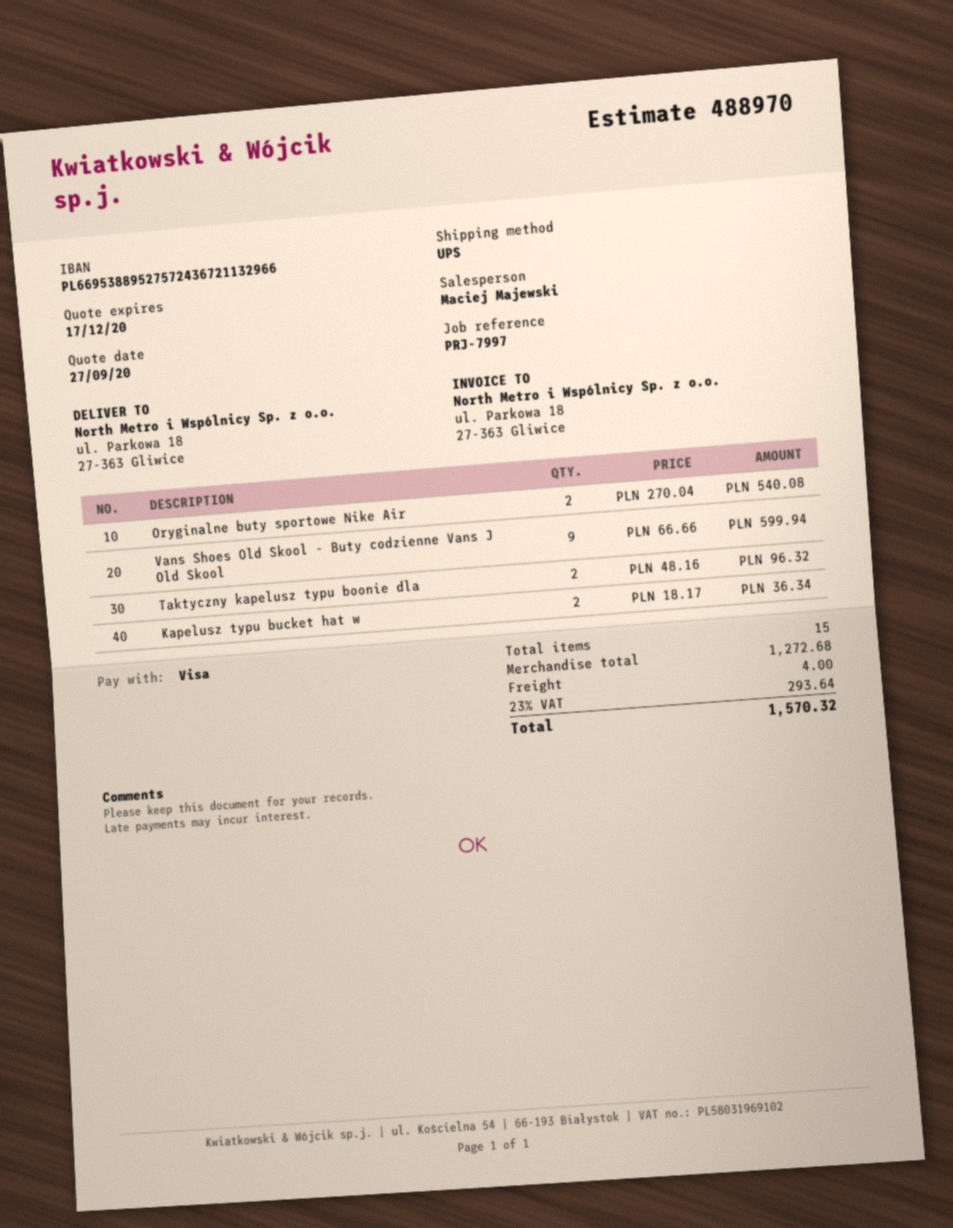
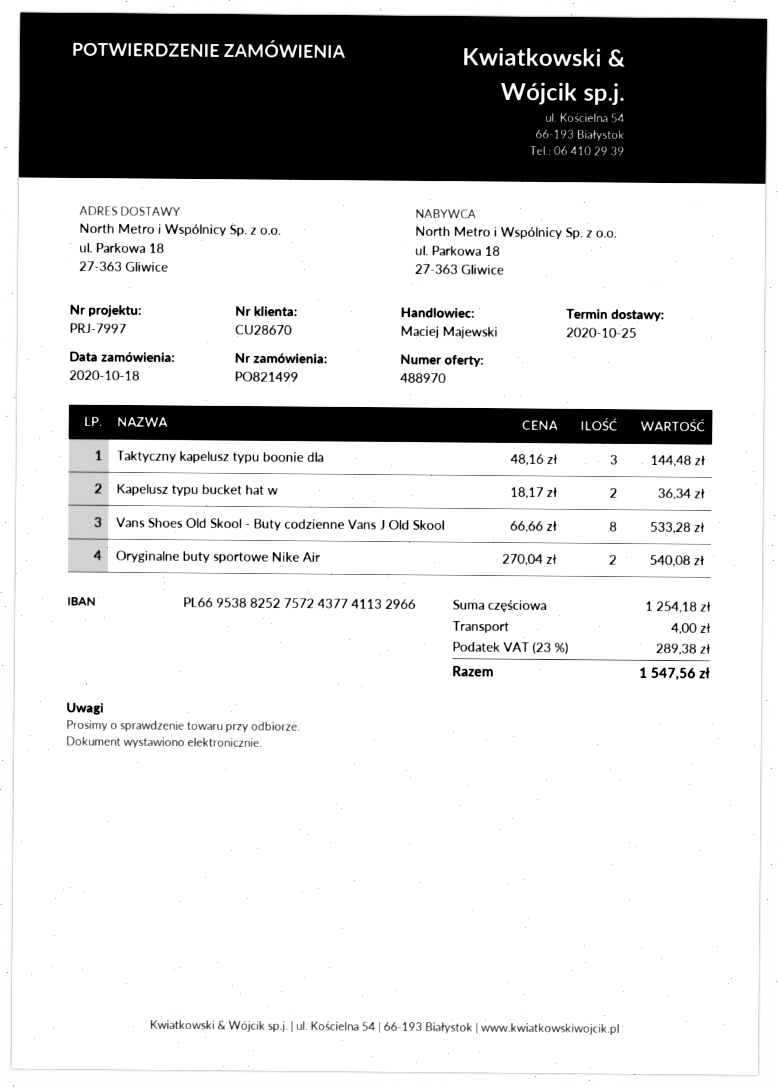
bank account: PL66953889527572436721132966 -> PL66953882527572437741132966
Vans Shoes Old Skool - Buty codzienne Vans J Old Skool: 9 x 66.66 = 599.94 -> 8 x 66.66 = 533.28
Taktyczny kapelusz typu boonie dla: 2 x 48.16 = 96.32 -> 3 x 48.16 = 144.48
subtotal: 1272.68 -> 1254.18
tax: 23% = 293.64 -> 23% = 289.38
total: 1570.32 -> 1547.56

